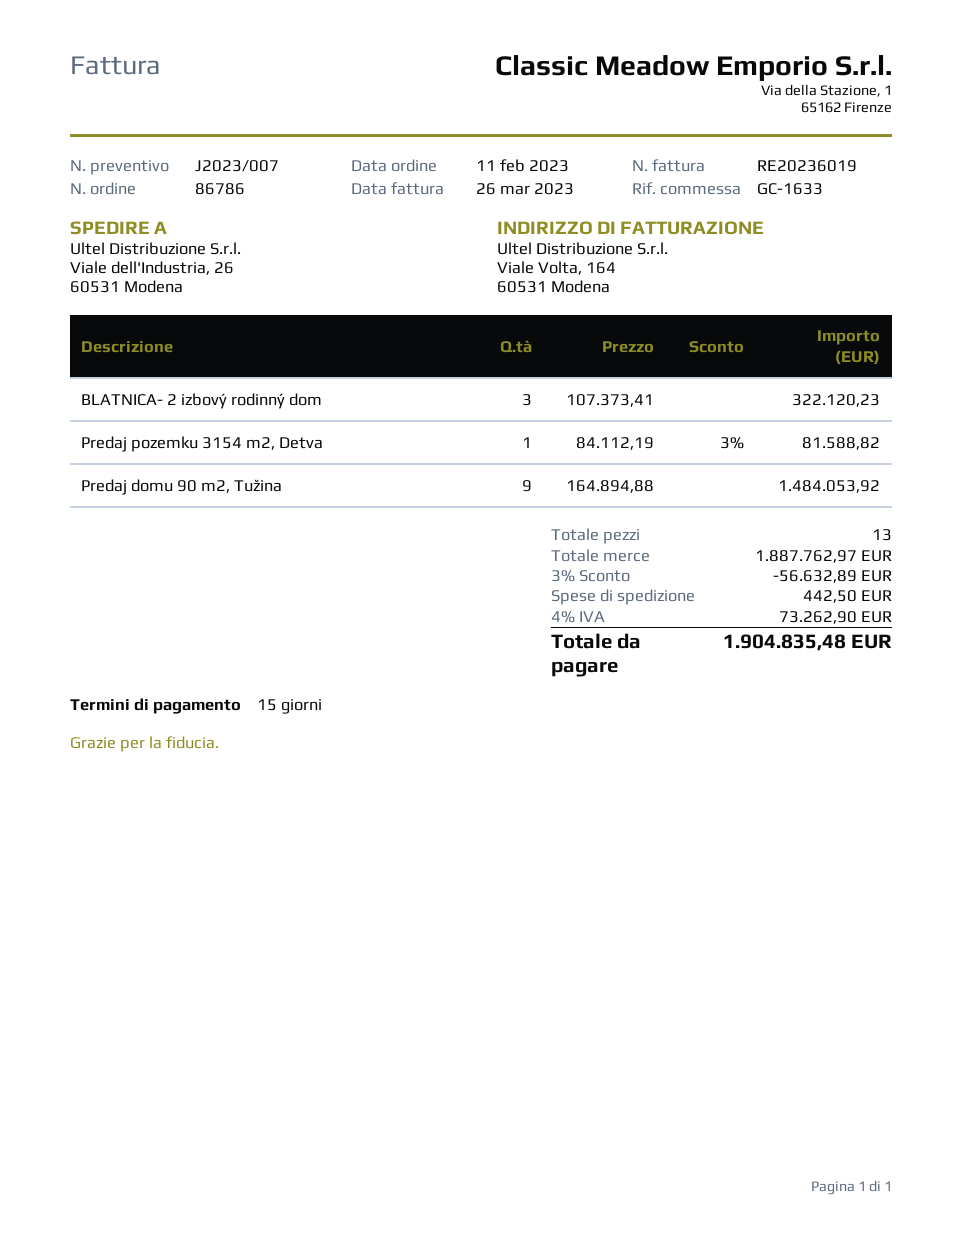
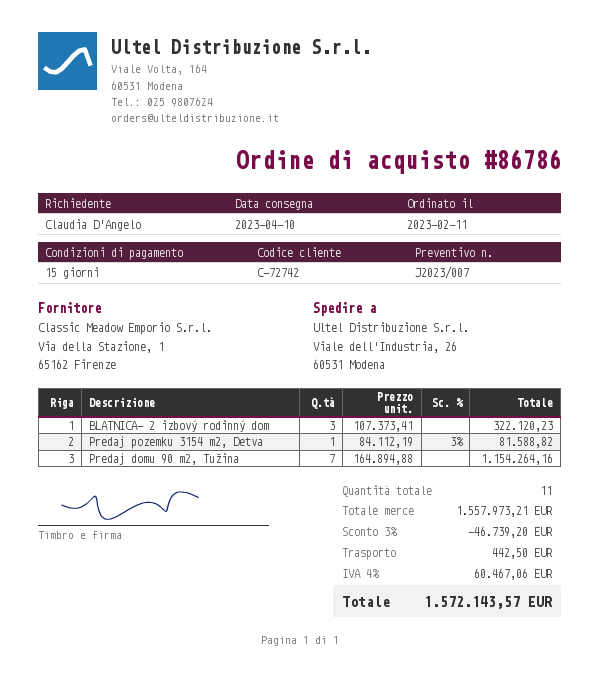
Predaj domu 90 m2, Tužina: 9 x 164894.88 = 1484053.92 -> 7 x 164894.88 = 1154264.16
total quantity: 13 -> 11
subtotal: 1887762.97 -> 1557973.21
discount: 3% = 56632.89 -> 3% = 46739.20
tax: 4% = 73262.90 -> 4% = 60467.06
total: 1904835.48 -> 1572143.57

